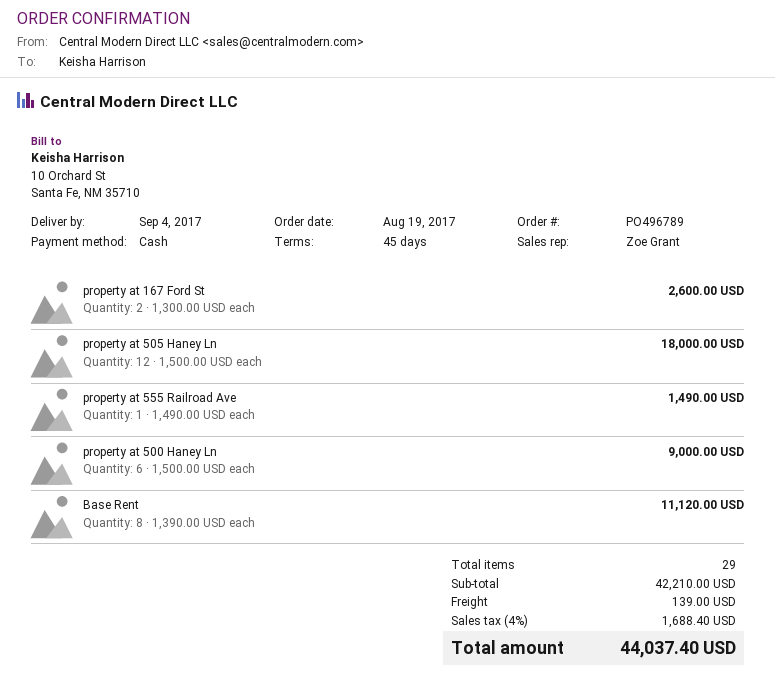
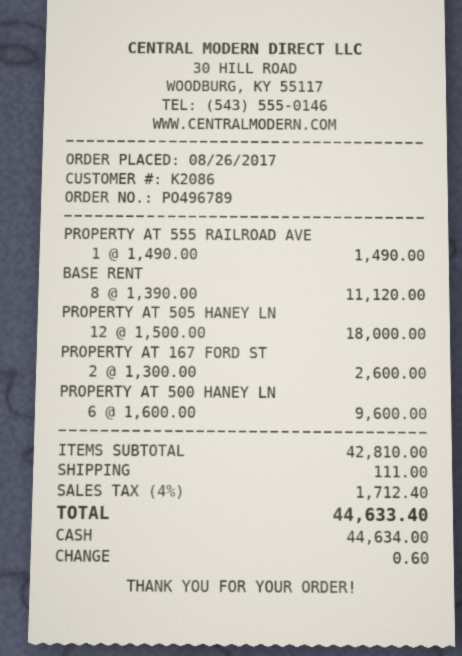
order date: 2017-08-19 -> 2017-08-26
property at 500 Haney Ln: 6 x 1500.00 = 9000.00 -> 6 x 1600.00 = 9600.00
subtotal: 42210.00 -> 42810.00
shipping: 139.00 -> 111.00
tax: 4% = 1688.40 -> 4% = 1712.40
total: 44037.40 -> 44633.40

